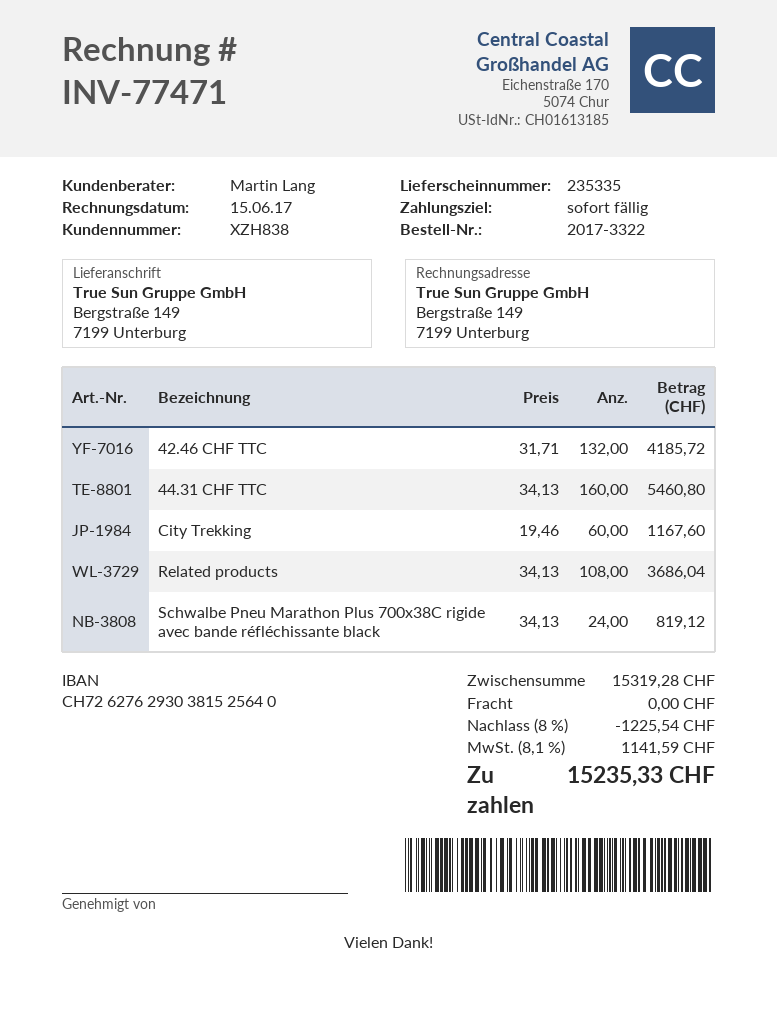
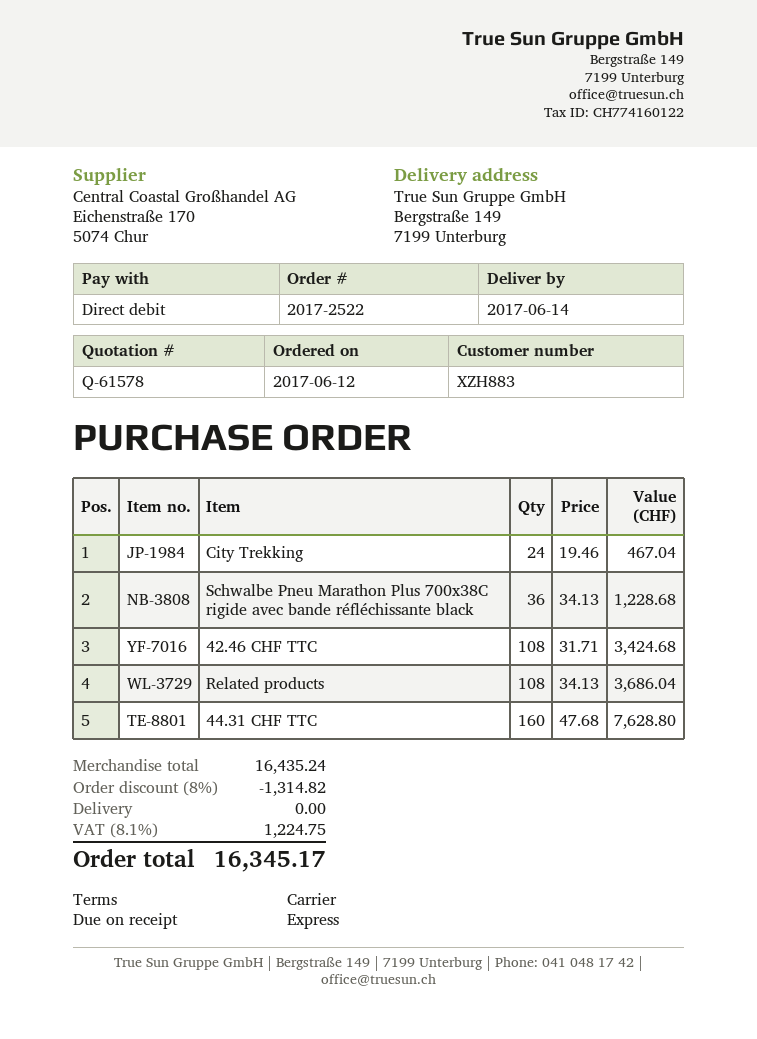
order number: 2017-3322 -> 2017-2522
customer number: XZH838 -> XZH883
42.46 CHF TTC: 132 x 31.71 = 4185.72 -> 108 x 31.71 = 3424.68
44.31 CHF TTC: 160 x 34.13 = 5460.80 -> 160 x 47.68 = 7628.80
City Trekking: 60 x 19.46 = 1167.60 -> 24 x 19.46 = 467.04
Schwalbe Pneu Marathon Plus 700x38C rigide avec bande réfléchissante black: 24 x 34.13 = 819.12 -> 36 x 34.13 = 1228.68
subtotal: 15319.28 -> 16435.24
discount: 8% = 1225.54 -> 8% = 1314.82
tax: 8.1% = 1141.59 -> 8.1% = 1224.75
total: 15235.33 -> 16345.17

